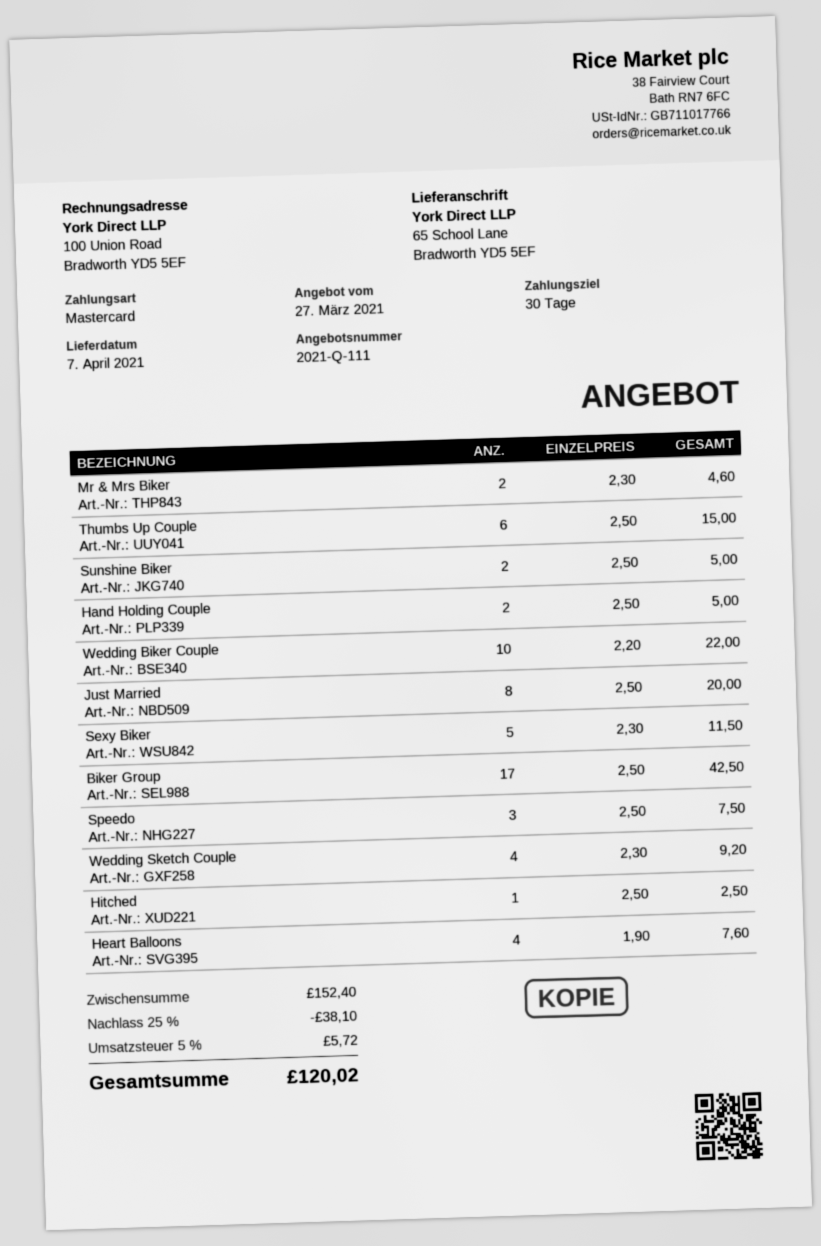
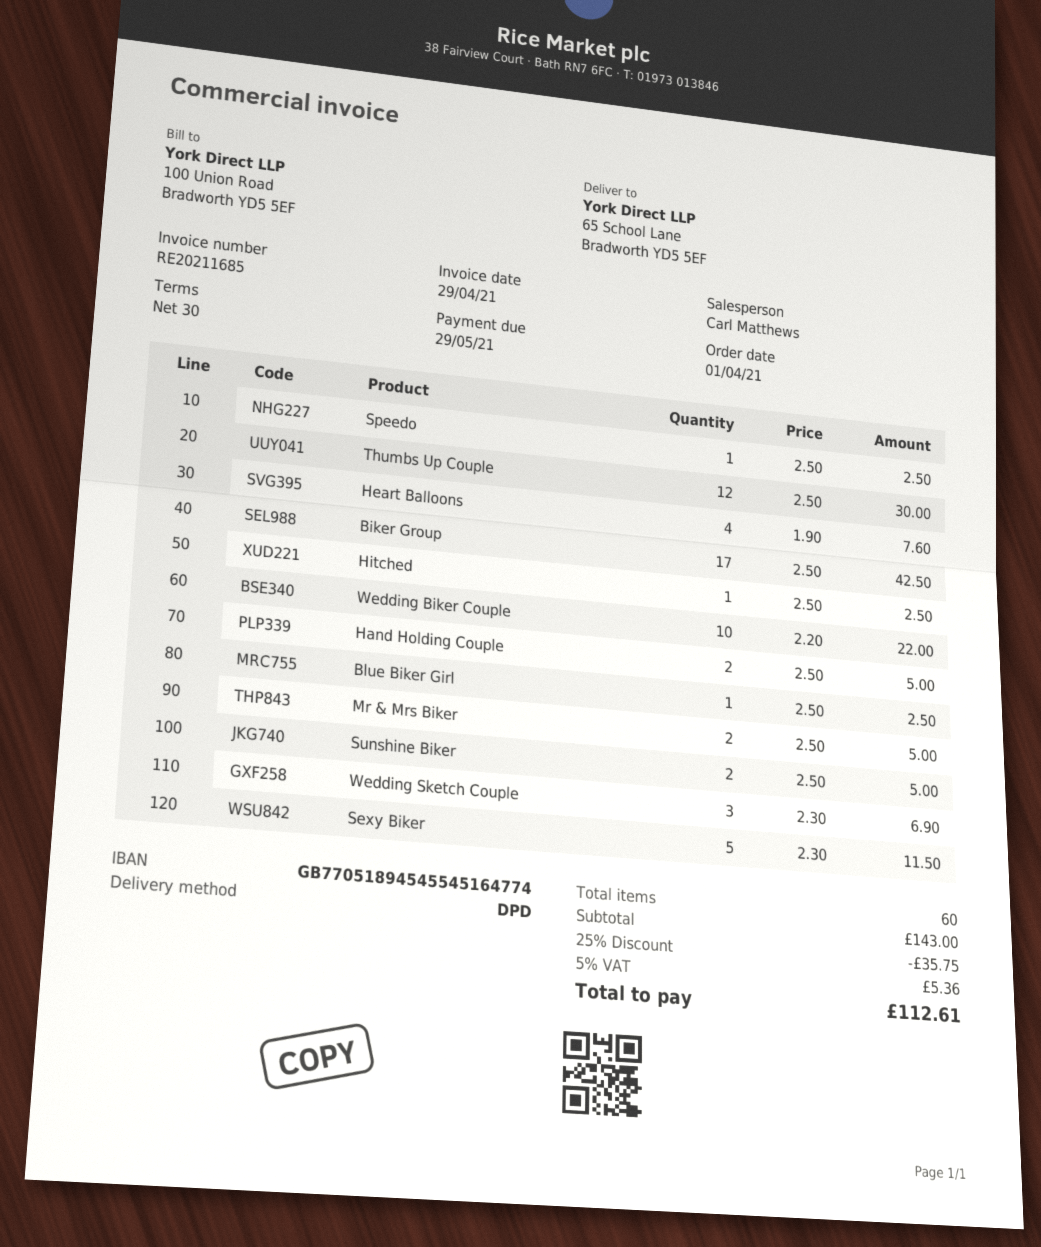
Mr & Mrs Biker: 2 x 2.30 = 4.60 -> 2 x 2.50 = 5.00
Thumbs Up Couple: 6 x 2.50 = 15.00 -> 12 x 2.50 = 30.00
Just Married: 8 x 2.50 = 20.00 -> none
Speedo: 3 x 2.50 = 7.50 -> 1 x 2.50 = 2.50
Wedding Sketch Couple: 4 x 2.30 = 9.20 -> 3 x 2.30 = 6.90
Blue Biker Girl: none -> 1 x 2.50 = 2.50
subtotal: 152.40 -> 143.00
discount: 25% = 38.10 -> 25% = 35.75
tax: 5% = 5.72 -> 5% = 5.36
total: 120.02 -> 112.61

